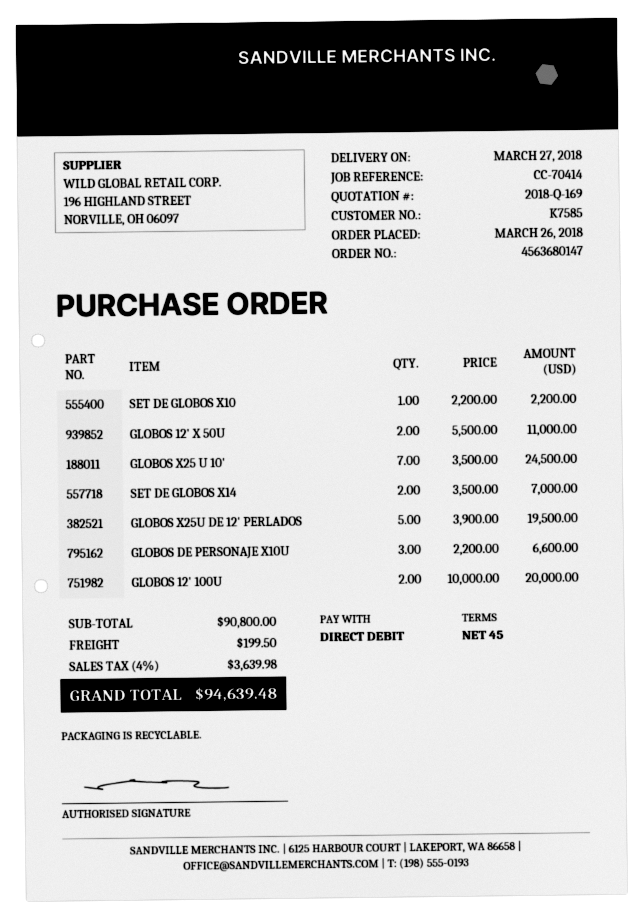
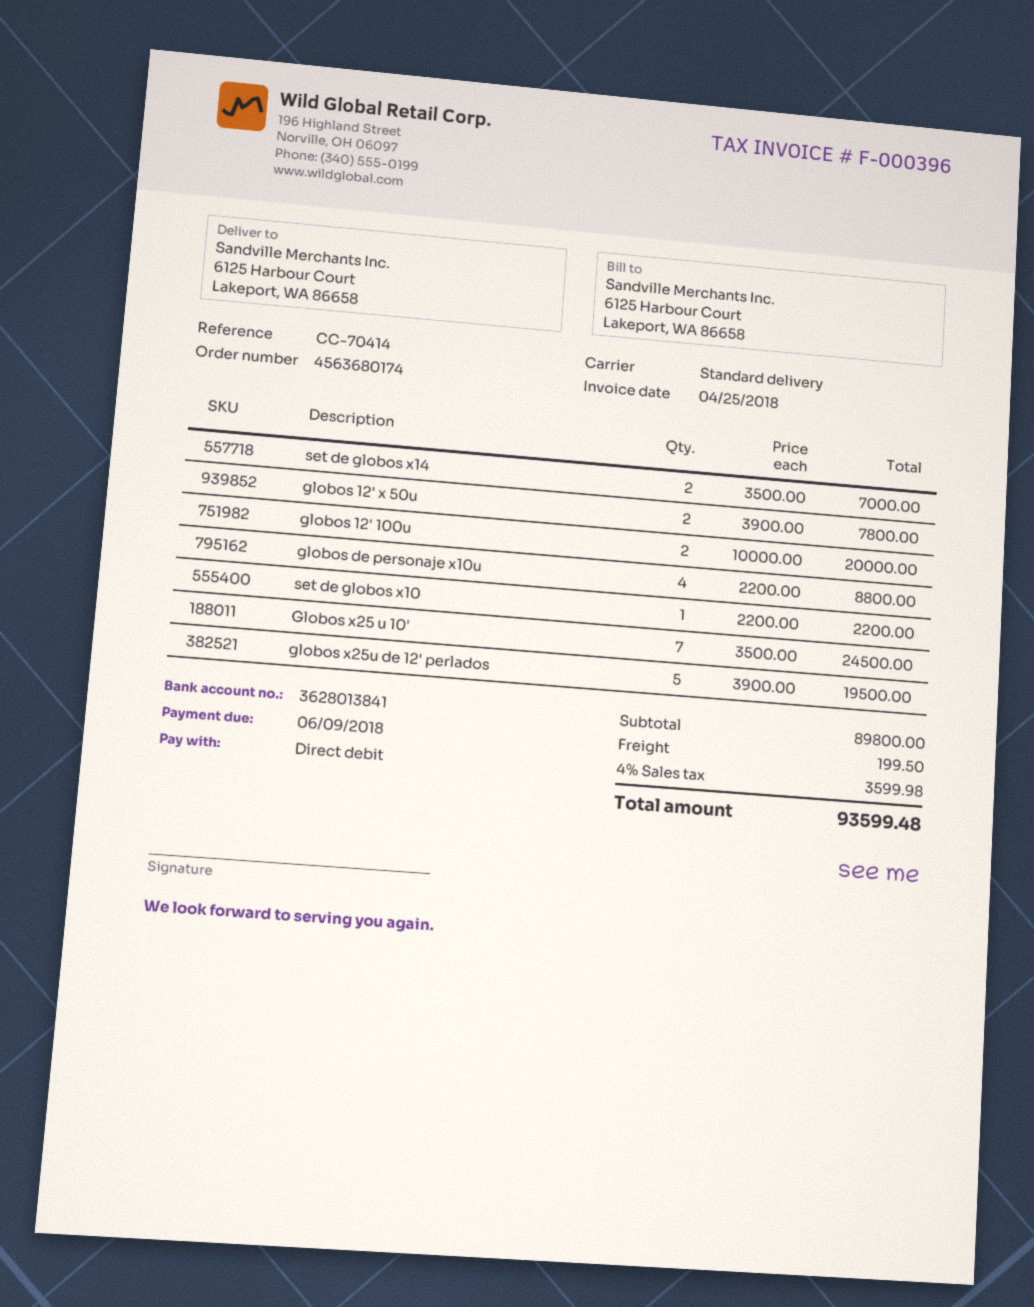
order number: 4563680147 -> 4563680174
GLOBOS 12' X 50U: 2 x 5500.00 = 11000.00 -> 2 x 3900.00 = 7800.00
GLOBOS DE PERSONAJE X10U: 3 x 2200.00 = 6600.00 -> 4 x 2200.00 = 8800.00
subtotal: 90800.00 -> 89800.00
tax: 4% = 3639.98 -> 4% = 3599.98
total: 94639.48 -> 93599.48

